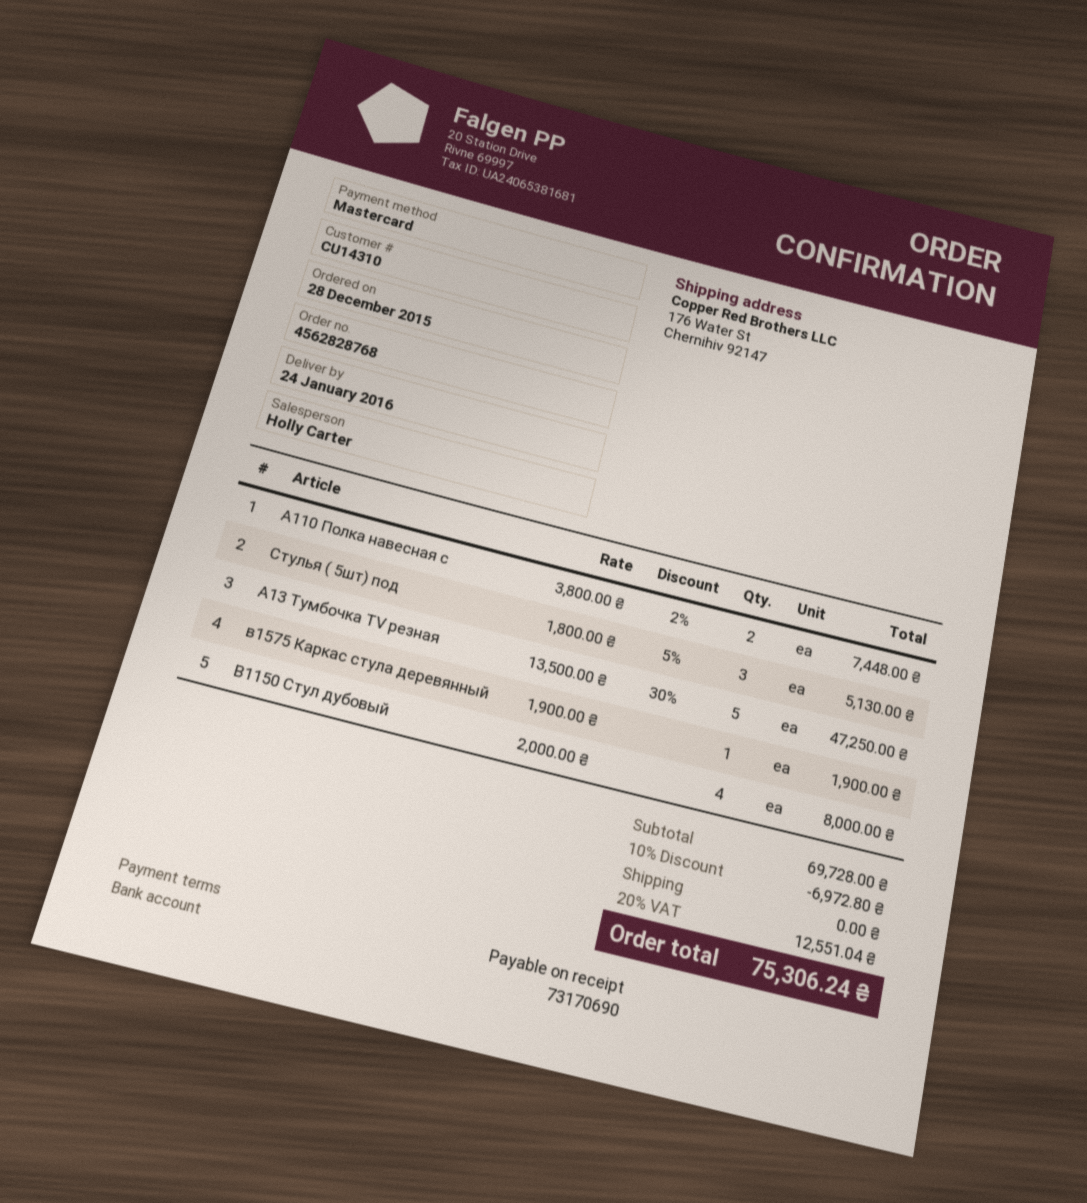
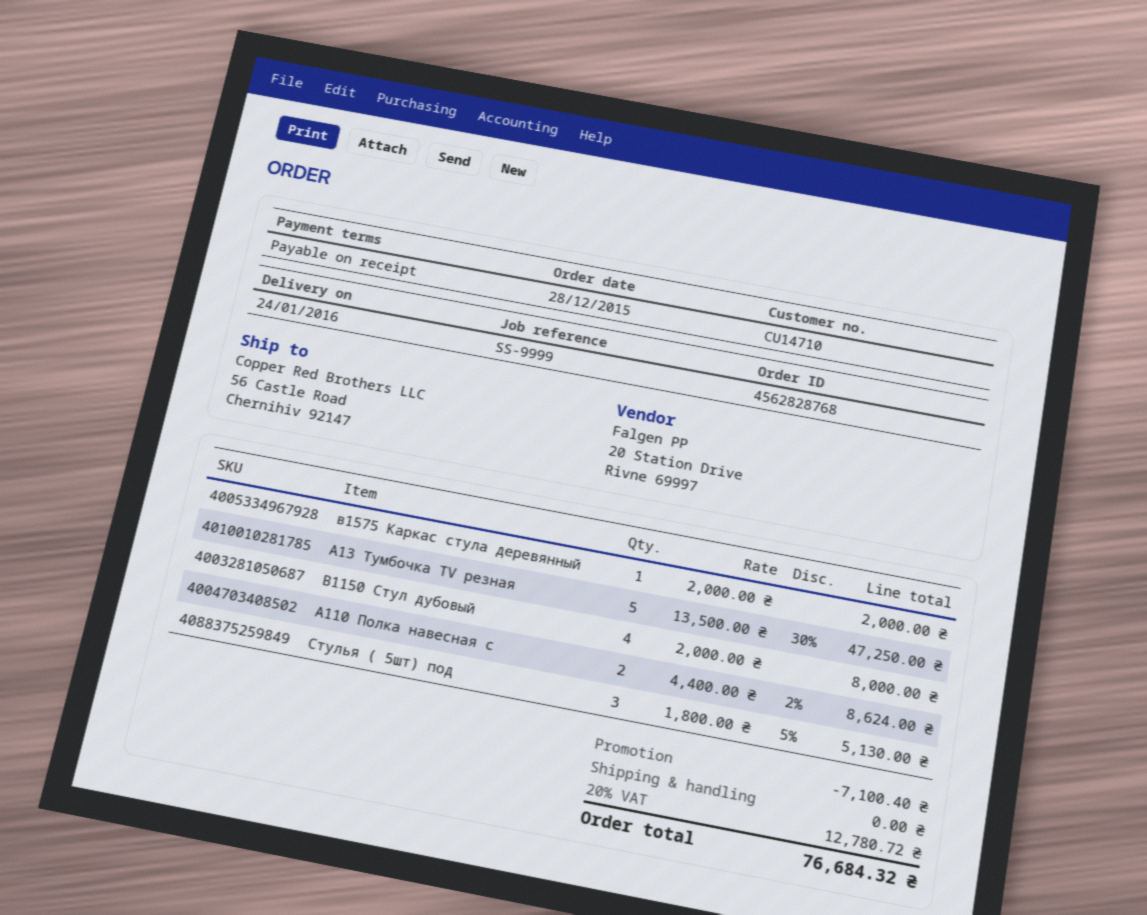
customer number: CU14310 -> CU14710
ship to: 176 Water St, Chernihiv 92147 -> 56 Castle Road, Chernihiv 92147
А110 Полка навесная с: 2 x 3800.00 - 2% = 7448.00 -> 2 x 4400.00 - 2% = 8624.00
в1575 Каркас стула деревянный: 1 x 1900.00 = 1900.00 -> 1 x 2000.00 = 2000.00
discount: 6972.80 -> 7100.40
tax: 20% = 12551.04 -> 20% = 12780.72
total: 75306.24 -> 76684.32

